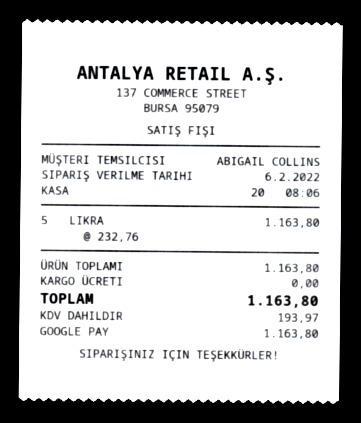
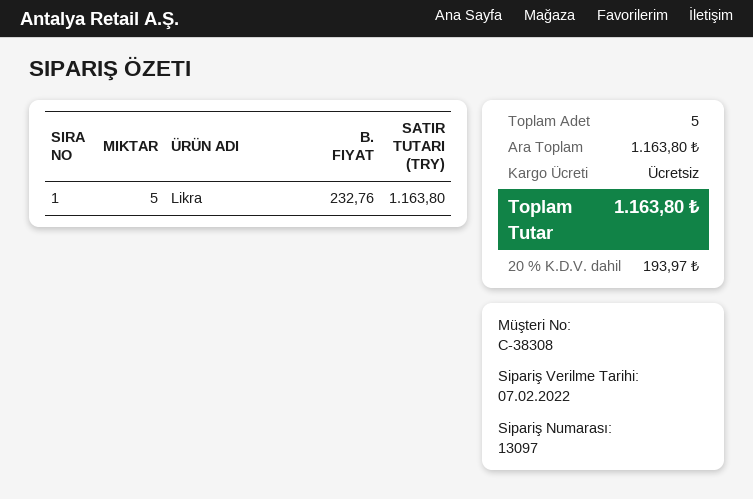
order date: 2022-02-06 -> 2022-02-07

